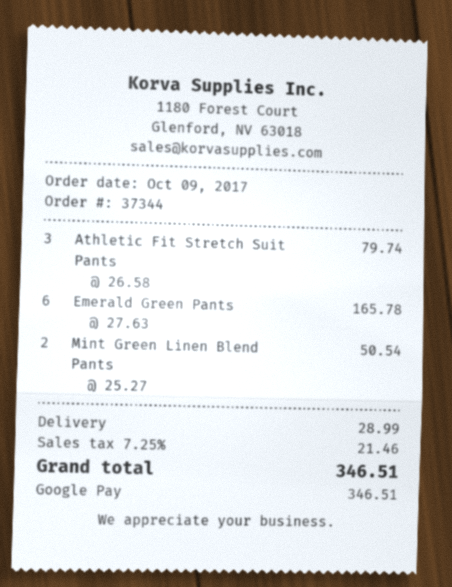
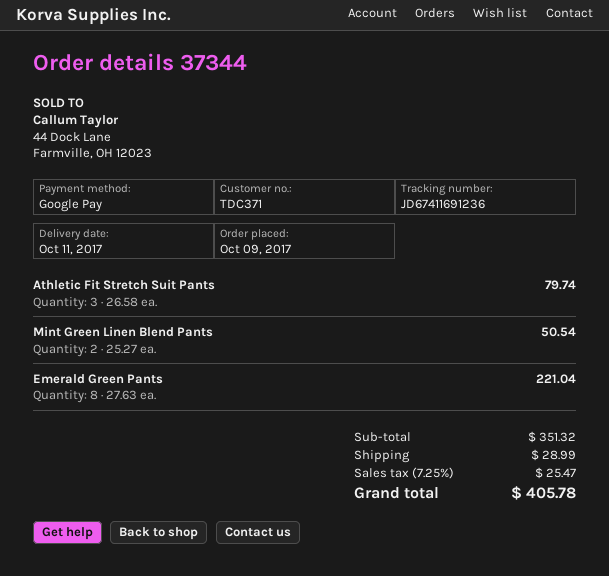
Emerald Green Pants: 6 x 27.63 = 165.78 -> 8 x 27.63 = 221.04
tax: 7.25% = 21.46 -> 7.25% = 25.47
total: 346.51 -> 405.78

